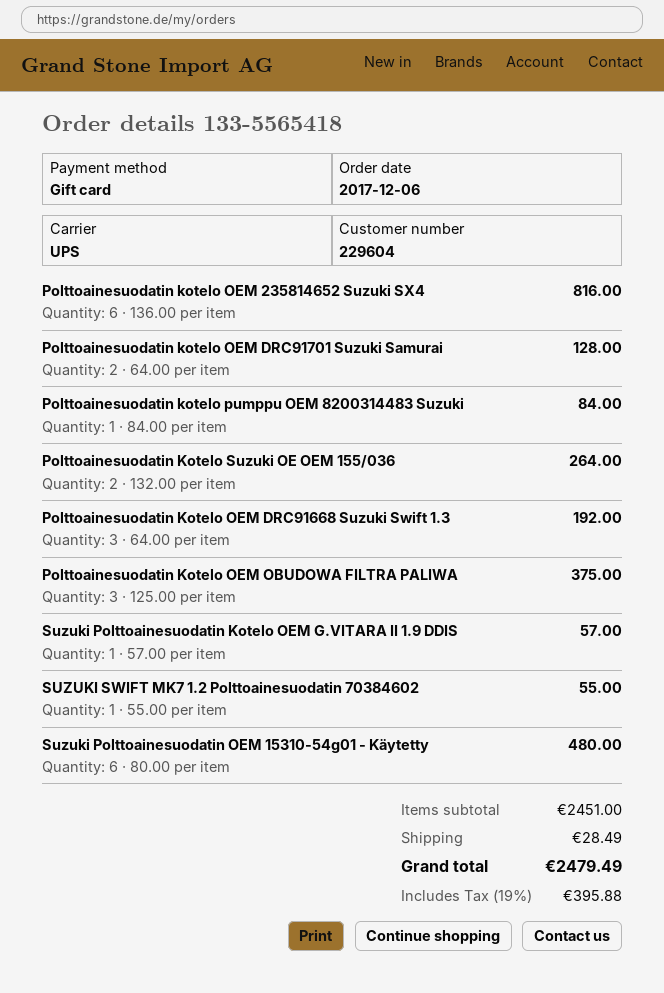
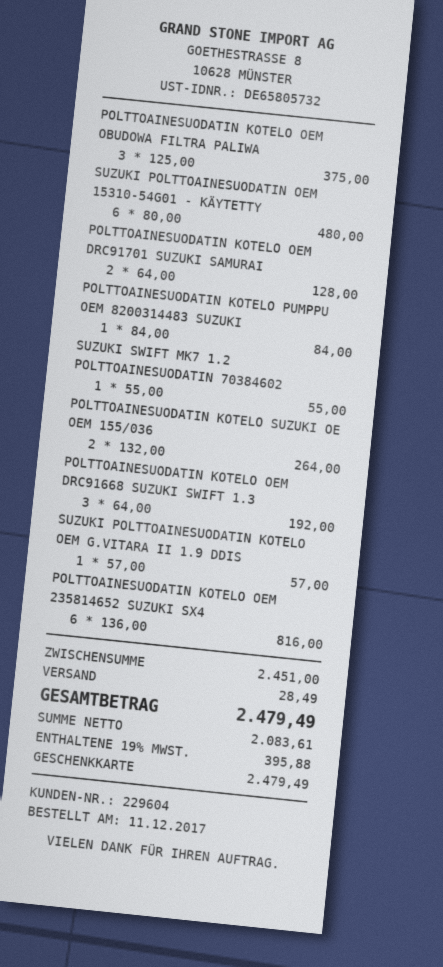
order date: 2017-12-06 -> 2017-12-11

